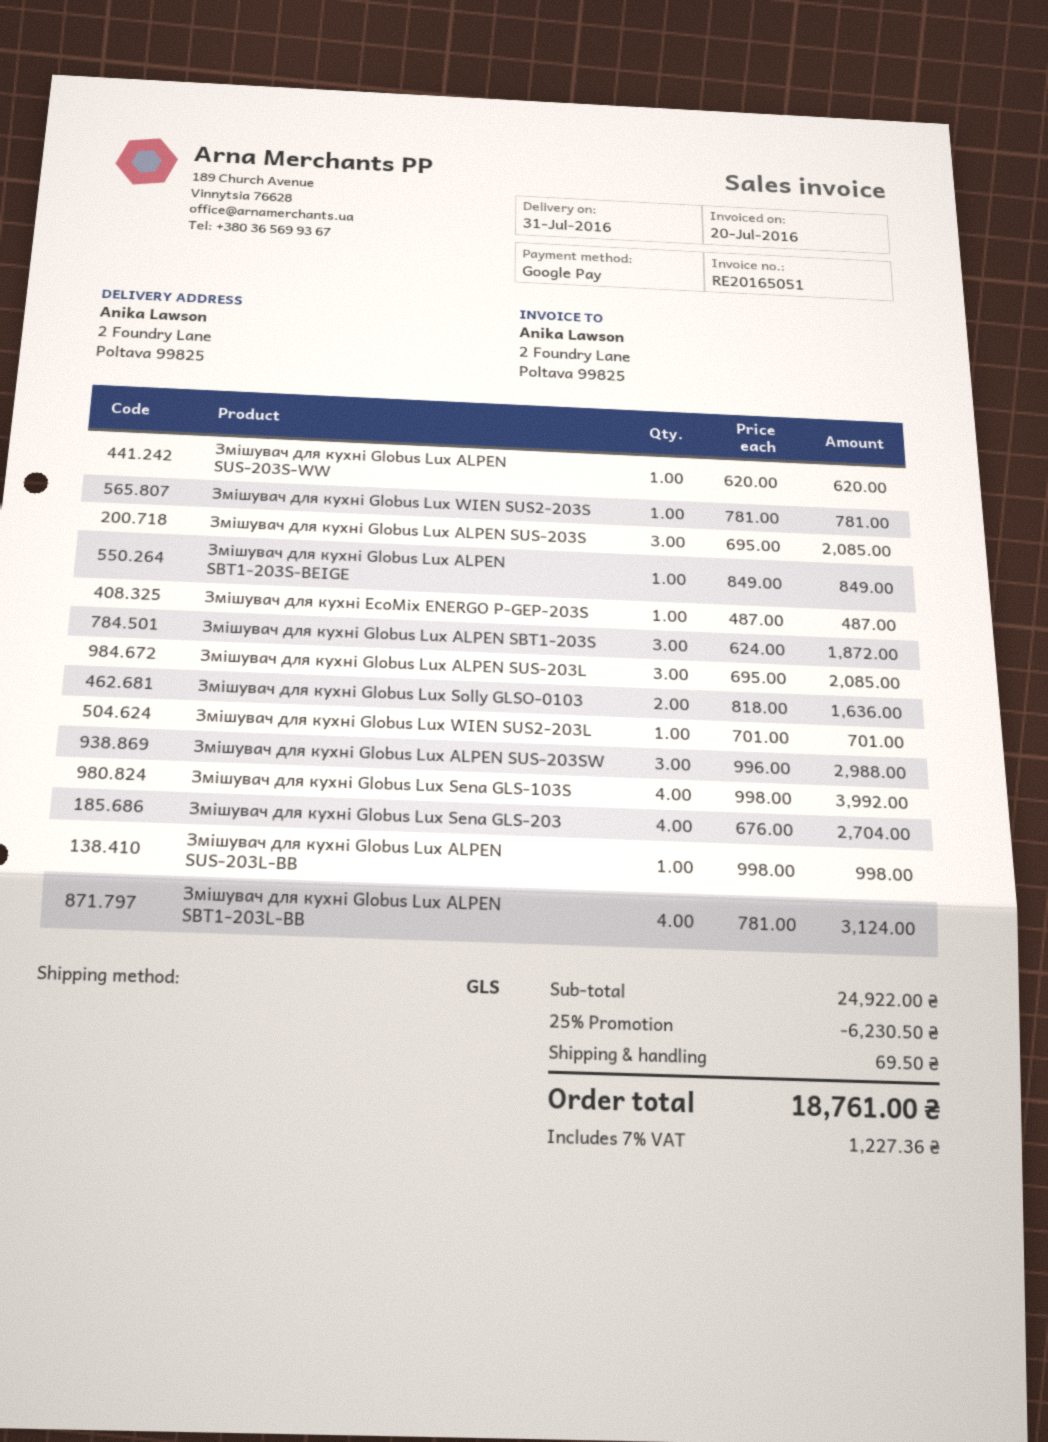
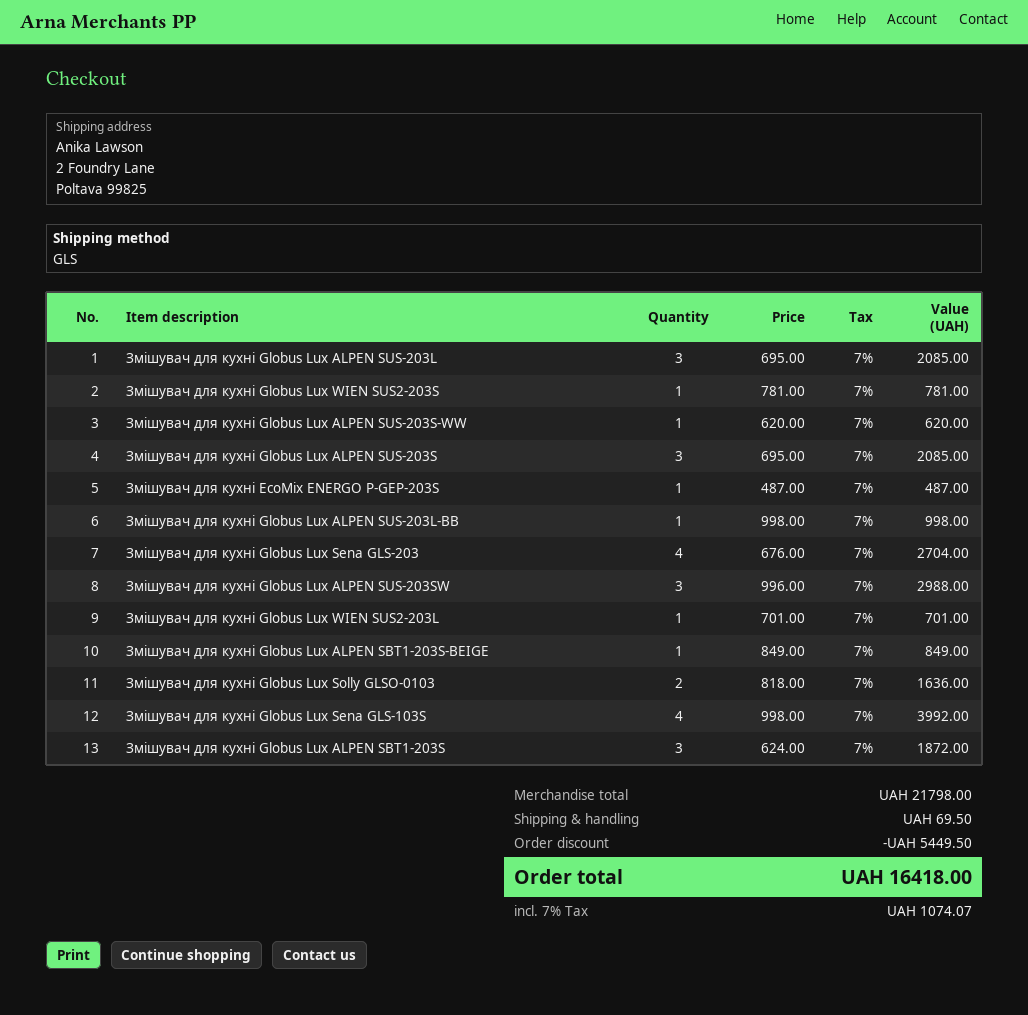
Змішувач для кухні Globus Lux ALPEN SBT1-203L-BB: 4 x 781.00 = 3124.00 -> none
subtotal: 24922.00 -> 21798.00
discount: 6230.50 -> 5449.50
tax: 7% = 1227.36 -> 7% = 1074.07
total: 18761.00 -> 16418.00

